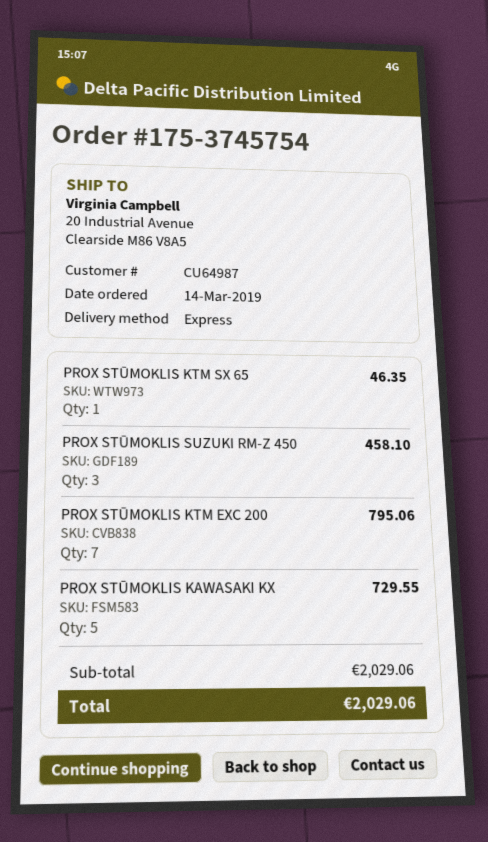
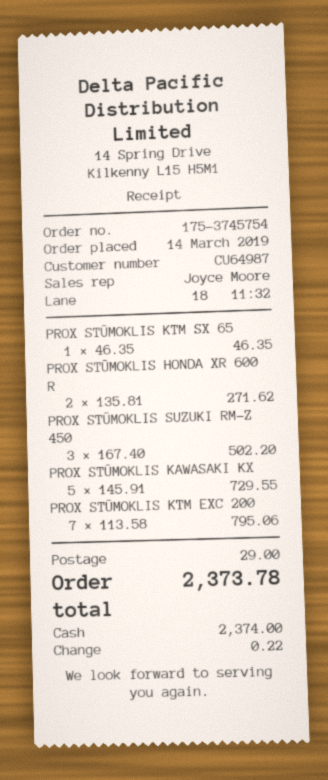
PROX STŪMOKLIS SUZUKI RM-Z 450: 3 for 458.10 -> 3 for 502.20
PROX STŪMOKLIS HONDA XR 600 R: none -> 2 for 271.62
shipping: none -> 29.00
total: 2029.06 -> 2373.78

